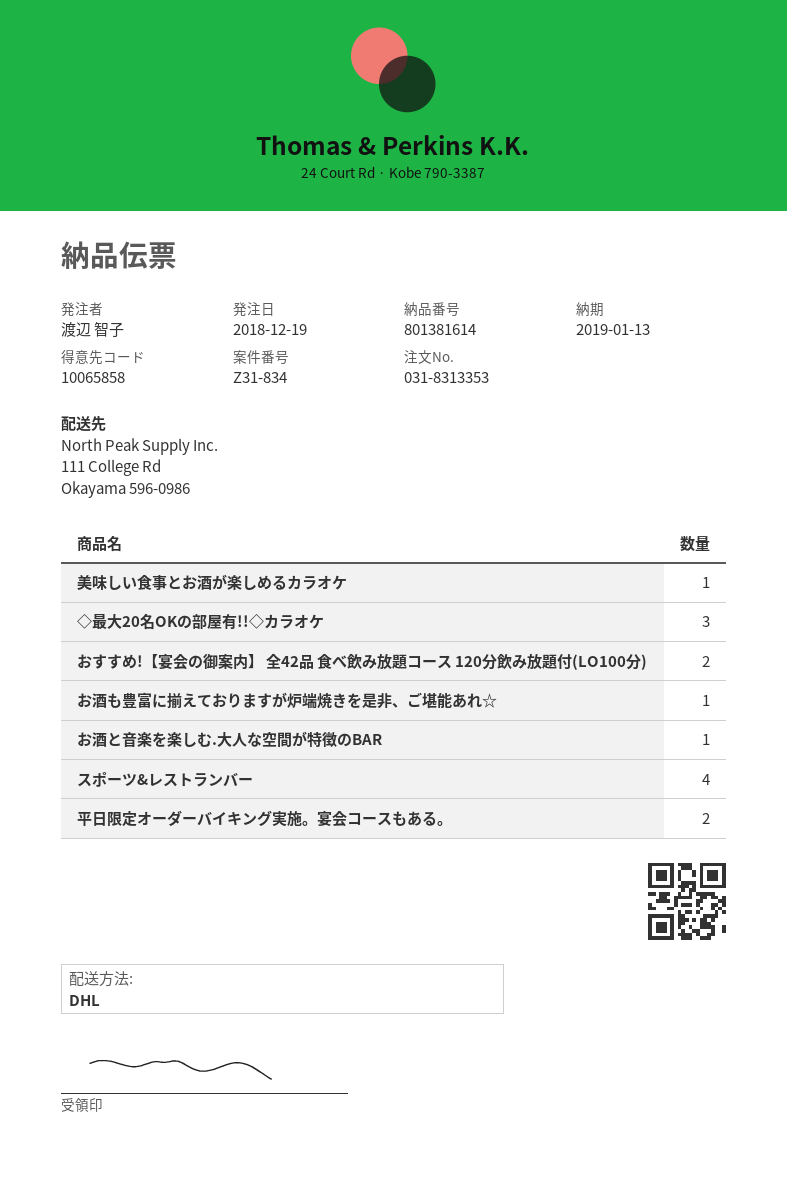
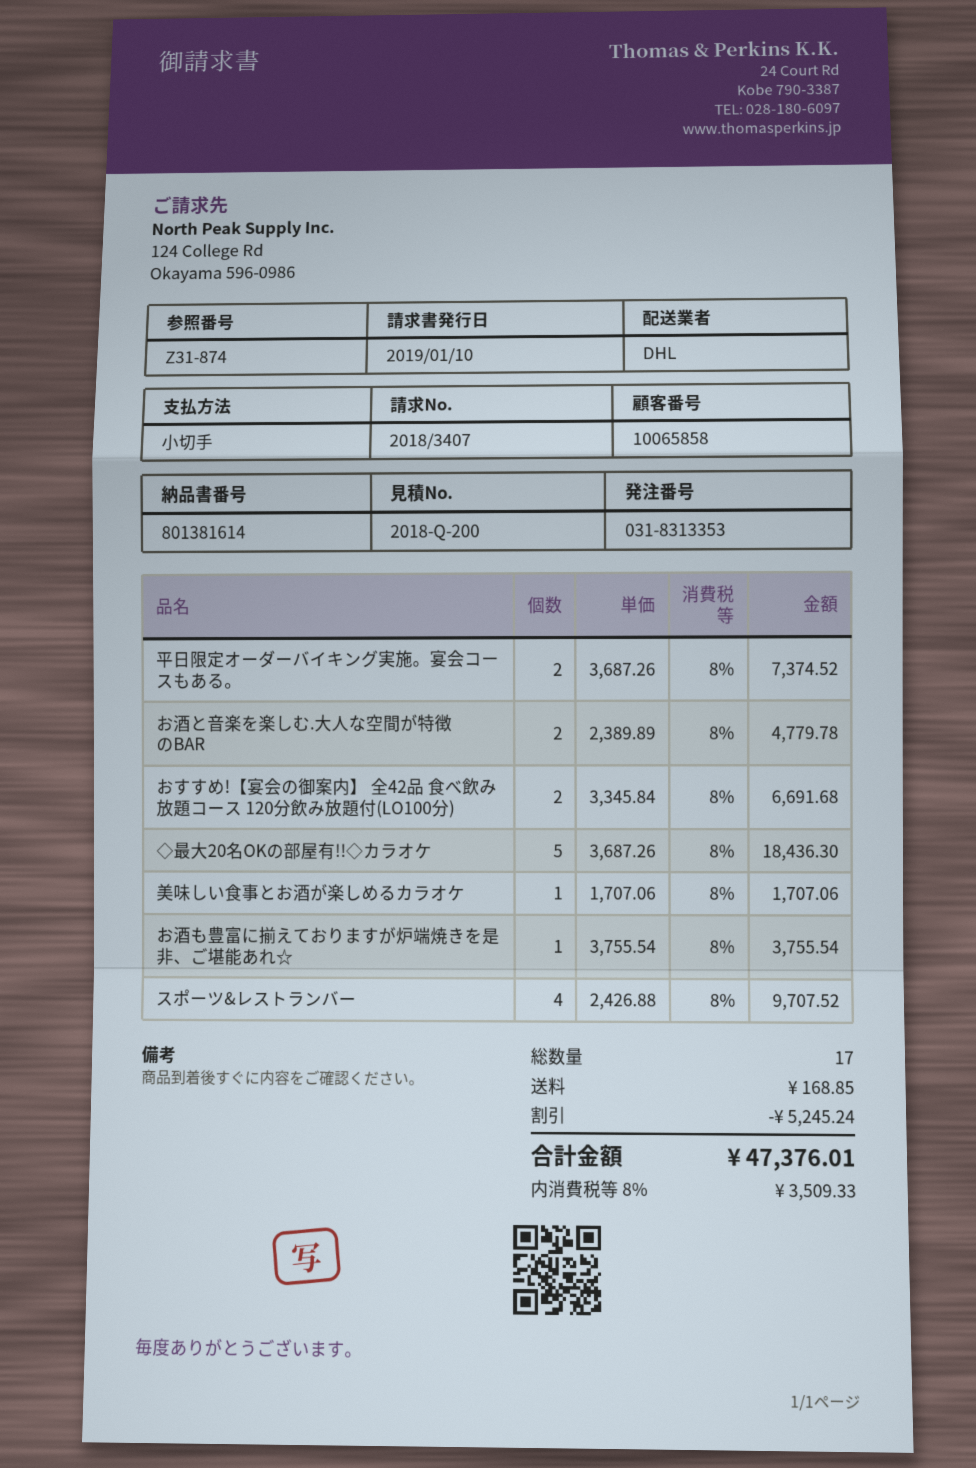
reference: Z31-834 -> Z31-874
◇最大20名OKの部屋有!!◇カラオケ: 3 -> 5
お酒と音楽を楽しむ.大人な空間が特徴のBAR: 1 -> 2

